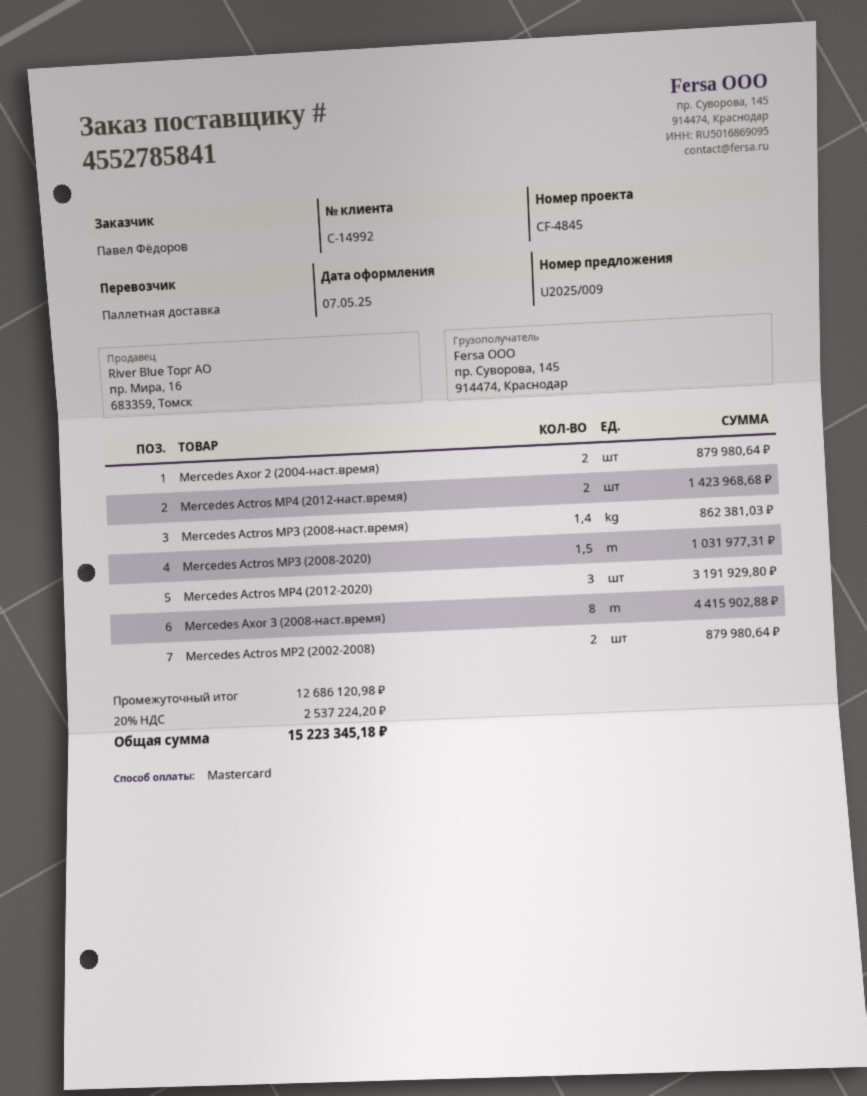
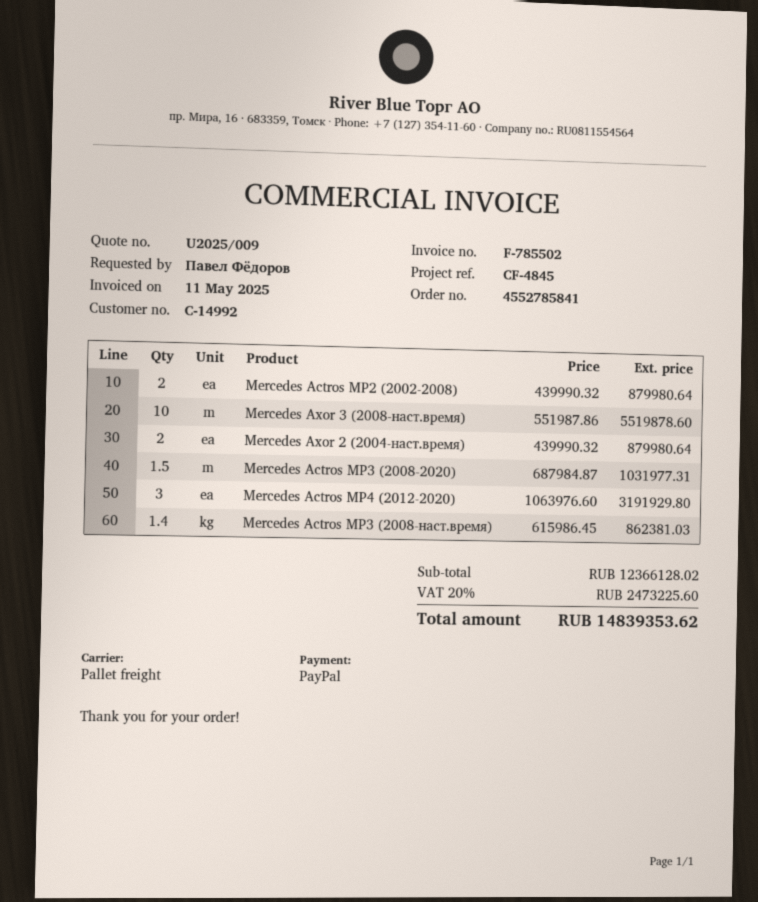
payment method: Mastercard -> PayPal
Mercedes Actros MP4 (2012-наст.время): 2 for 1423968.68 -> none
Mercedes Axor 3 (2008-наст.время): 8 for 4415902.88 -> 10 for 5519878.60
subtotal: 12686120.98 -> 12366128.02
tax: 20% = 2537224.20 -> 20% = 2473225.60
total: 15223345.18 -> 14839353.62

